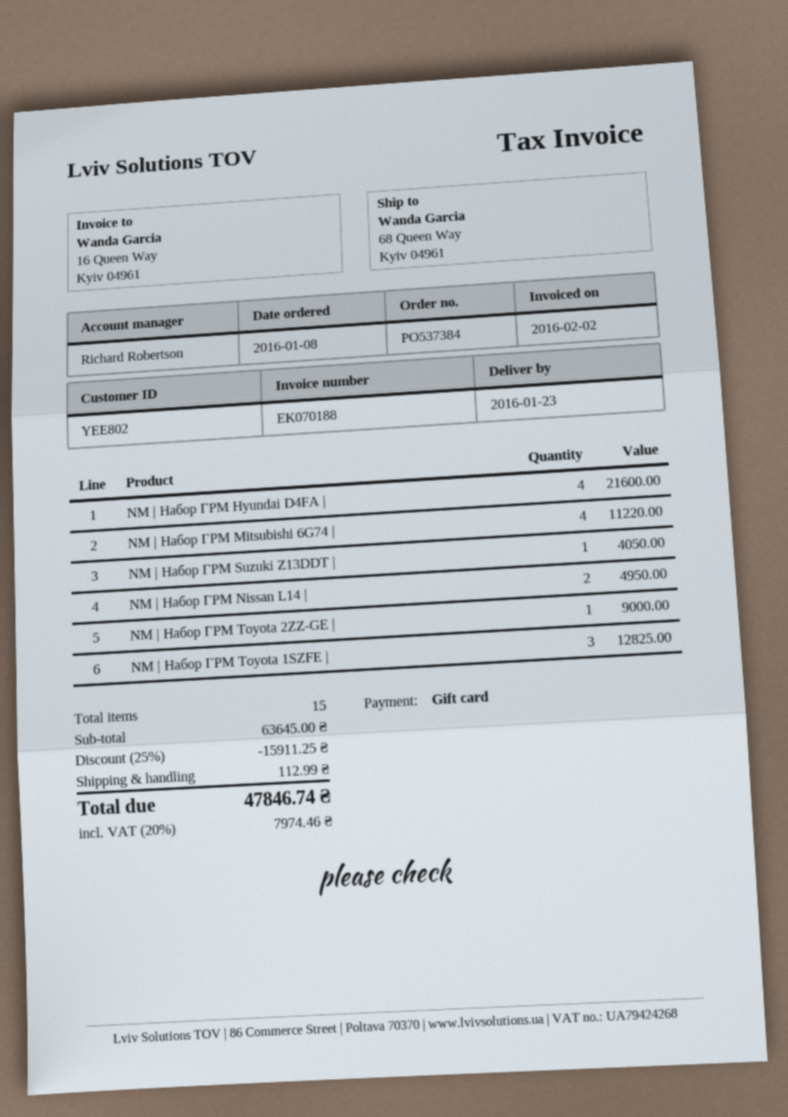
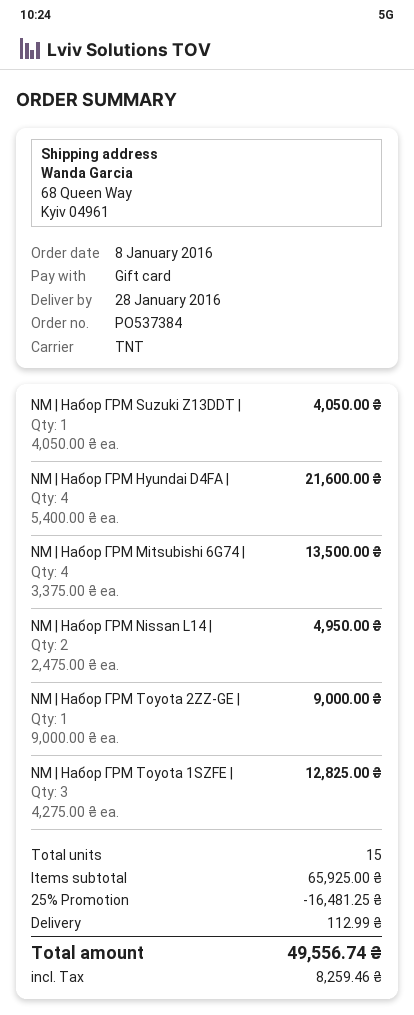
delivery date: 2016-01-23 -> 2016-01-28
NM | Набор ГРМ Mitsubishi 6G74 |: 4 for 11220.00 -> 4 for 13500.00
subtotal: 63645.00 -> 65925.00
discount: 25% = 15911.25 -> 25% = 16481.25
tax: 7974.46 -> 8259.46
total: 47846.74 -> 49556.74

